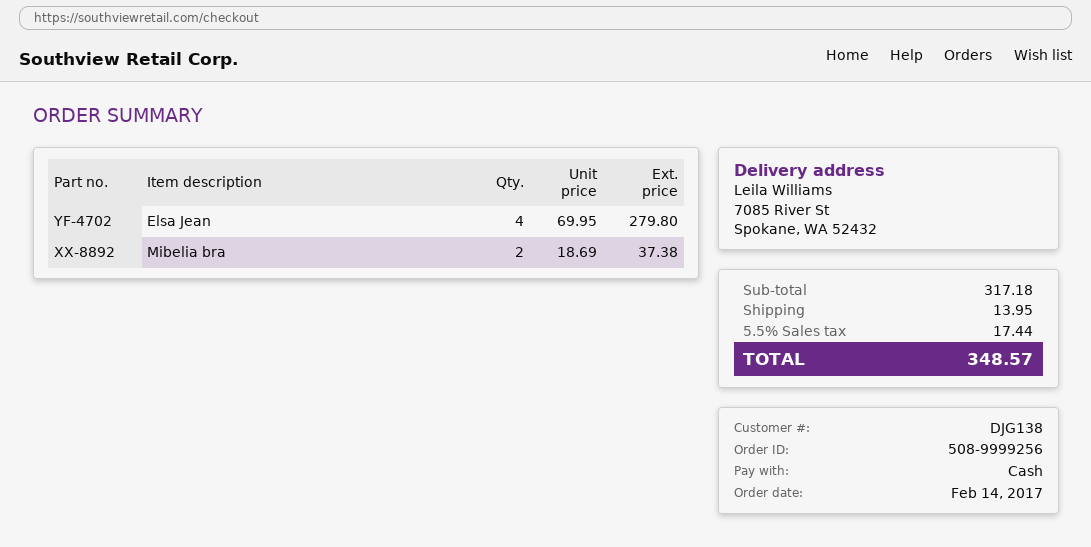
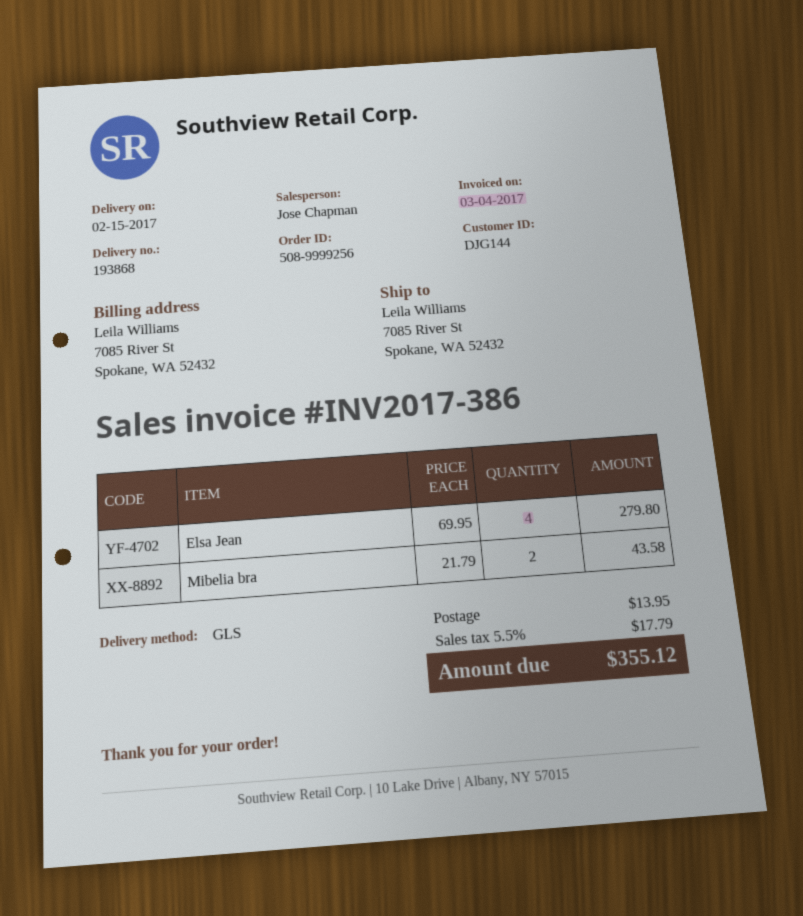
customer number: DJG138 -> DJG144
Mibelia bra: 2 x 18.69 = 37.38 -> 2 x 21.79 = 43.58
tax: 5.5% = 17.44 -> 5.5% = 17.79
total: 348.57 -> 355.12

